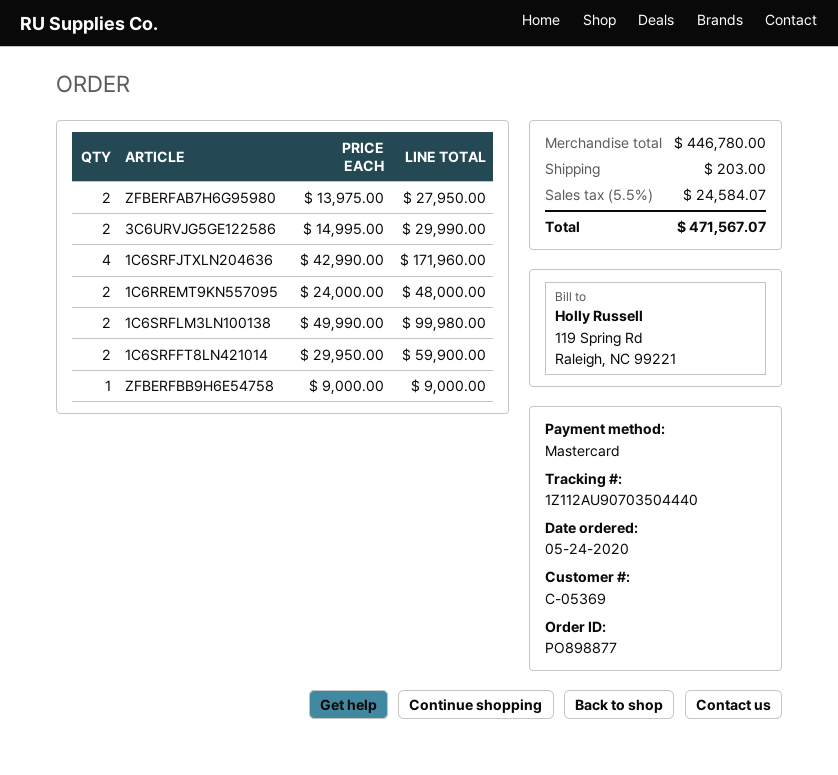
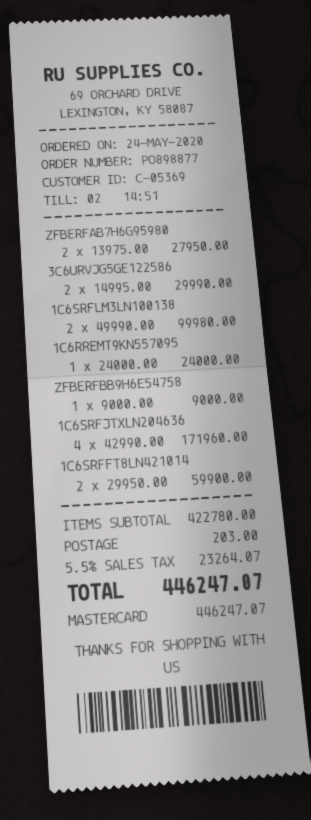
1C6RREMT9KN557095: 2 x 24000.00 = 48000.00 -> 1 x 24000.00 = 24000.00
subtotal: 446780.00 -> 422780.00
tax: 5.5% = 24584.07 -> 5.5% = 23264.07
total: 471567.07 -> 446247.07

